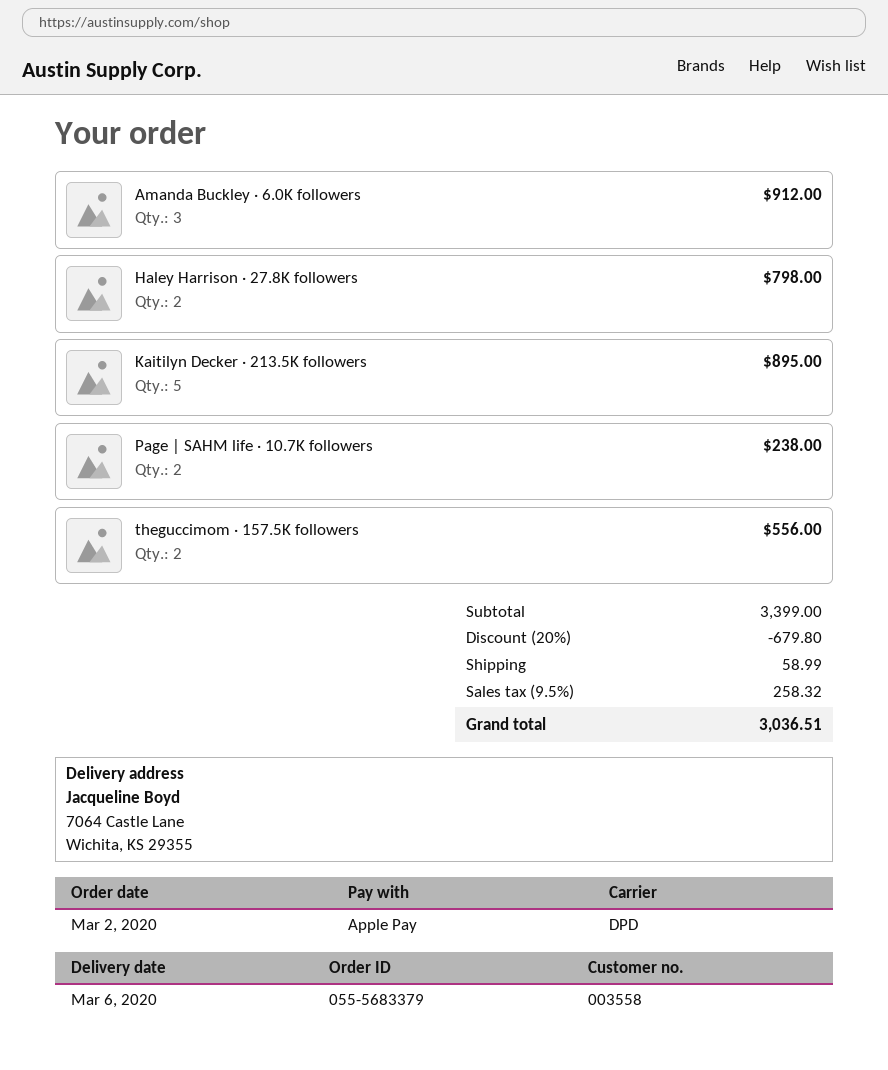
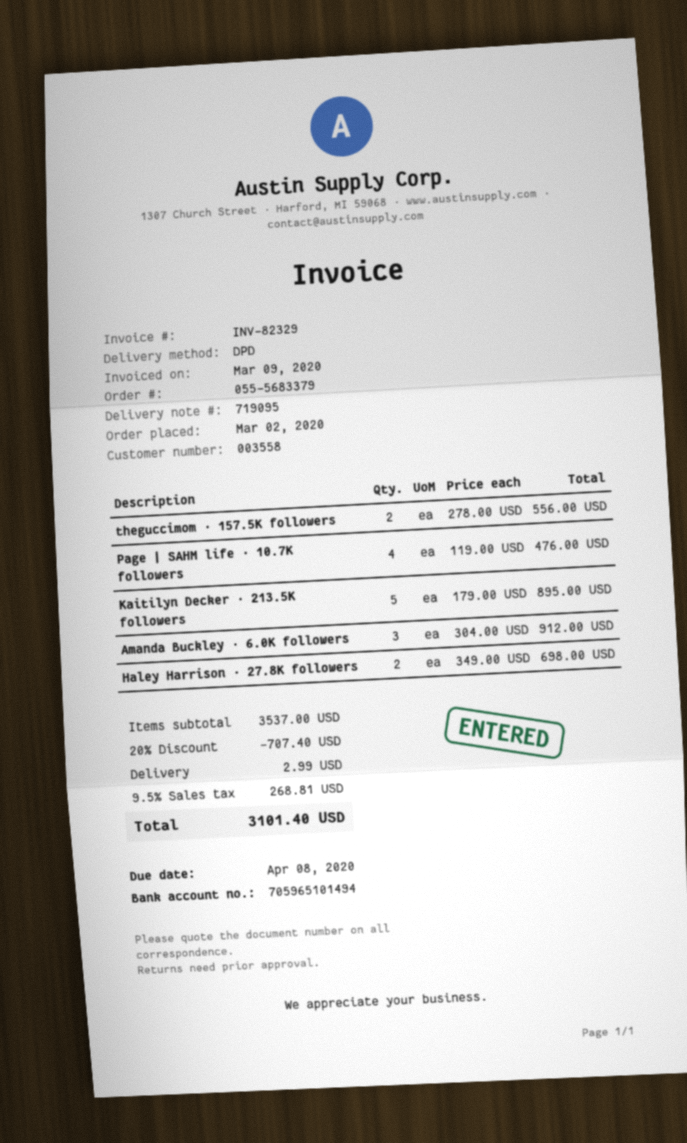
Haley Harrison · 27.8K followers: 2 for 798.00 -> 2 for 698.00
Page | SAHM life · 10.7K followers: 2 for 238.00 -> 4 for 476.00
subtotal: 3399.00 -> 3537.00
discount: 20% = 679.80 -> 20% = 707.40
shipping: 58.99 -> 2.99
tax: 9.5% = 258.32 -> 9.5% = 268.81
total: 3036.51 -> 3101.40

